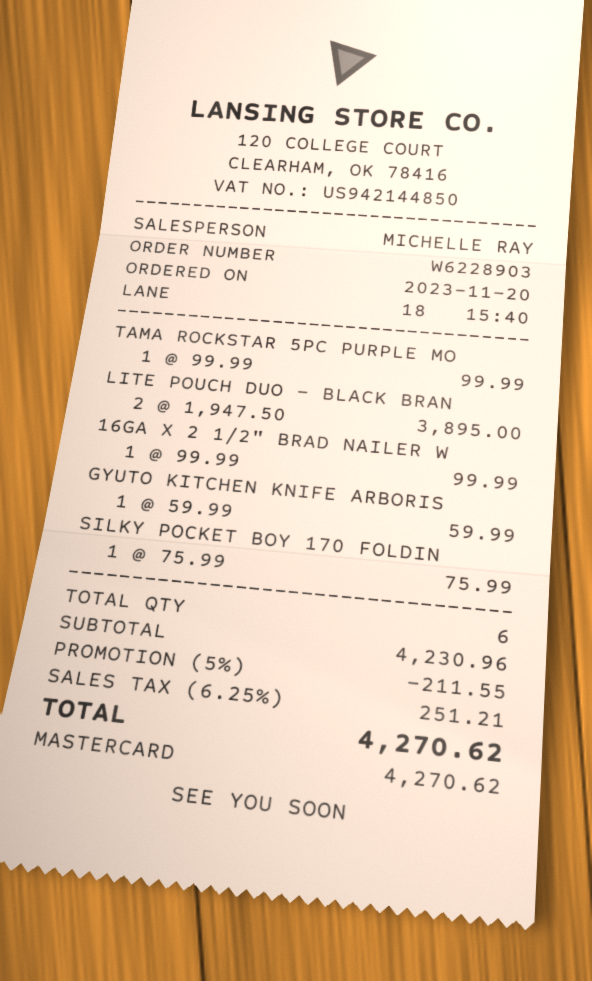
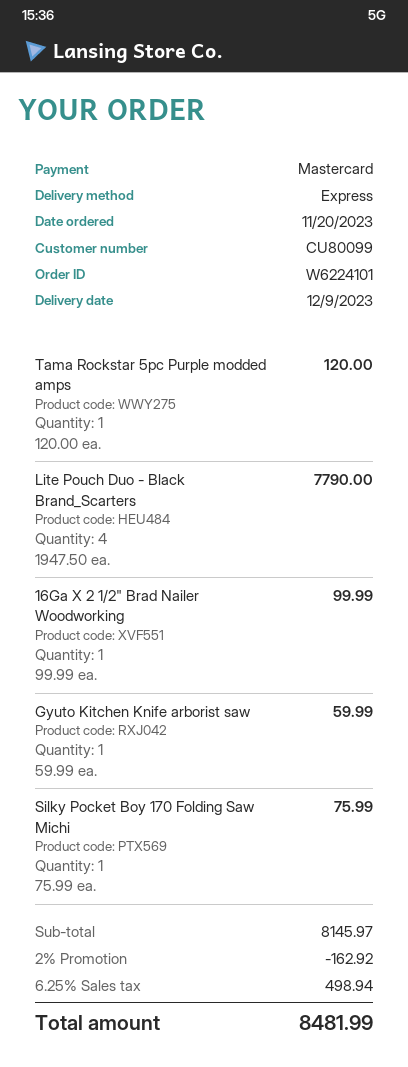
order number: W6228903 -> W6224101
TAMA ROCKSTAR 5PC PURPLE MO: 1 x 99.99 = 99.99 -> 1 x 120.00 = 120.00
LITE POUCH DUO - BLACK BRAN: 2 x 1947.50 = 3895.00 -> 4 x 1947.50 = 7790.00
subtotal: 4230.96 -> 8145.97
discount: 5% = 211.55 -> 2% = 162.92
tax: 6.25% = 251.21 -> 6.25% = 498.94
total: 4270.62 -> 8481.99

